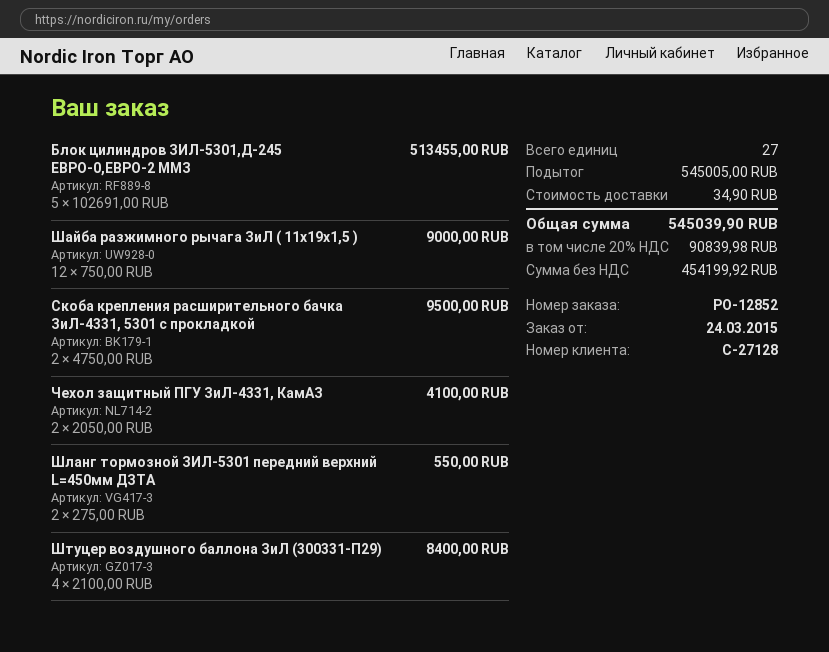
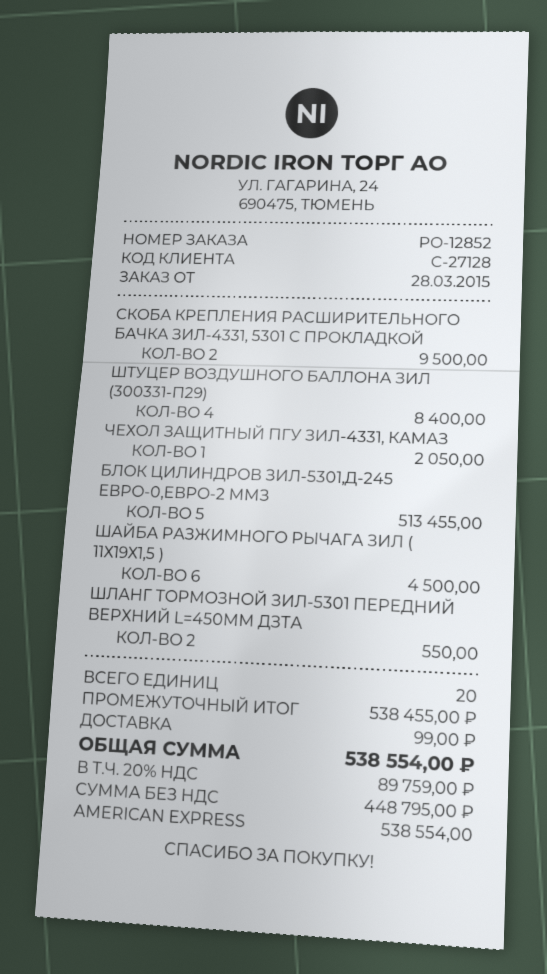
order date: 2015-03-24 -> 2015-03-28
Шайба разжимного рычага ЗиЛ ( 11х19х1,5 ): 12 for 9000.00 -> 6 for 4500.00
Чехол защитный ПГУ ЗиЛ-4331, КамАЗ: 2 for 4100.00 -> 1 for 2050.00
total quantity: 27 -> 20
subtotal: 545005.00 -> 538455.00
shipping: 34.90 -> 99.00
net: 454199.92 -> 448795.00
tax: 20% = 90839.98 -> 20% = 89759.00
total: 545039.90 -> 538554.00

